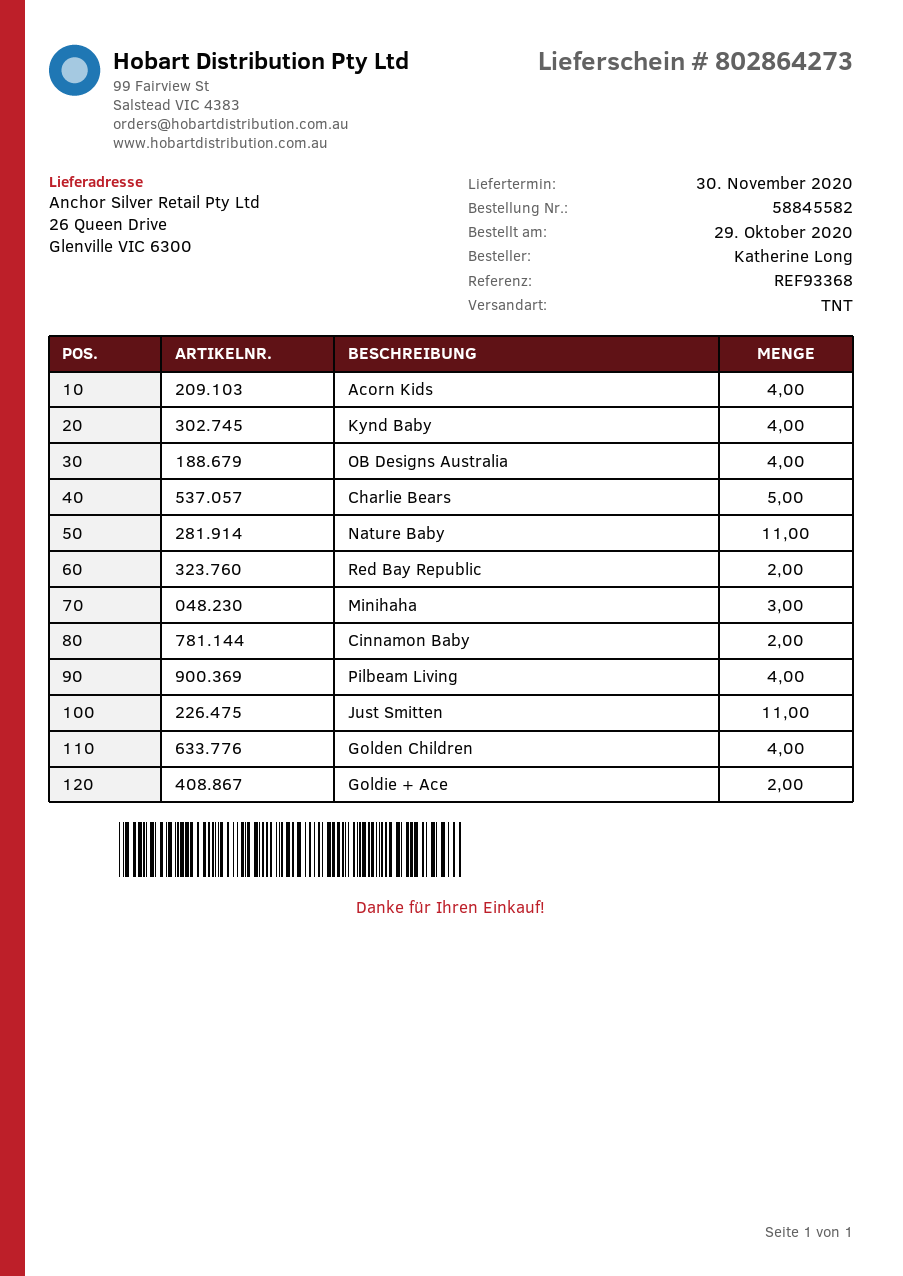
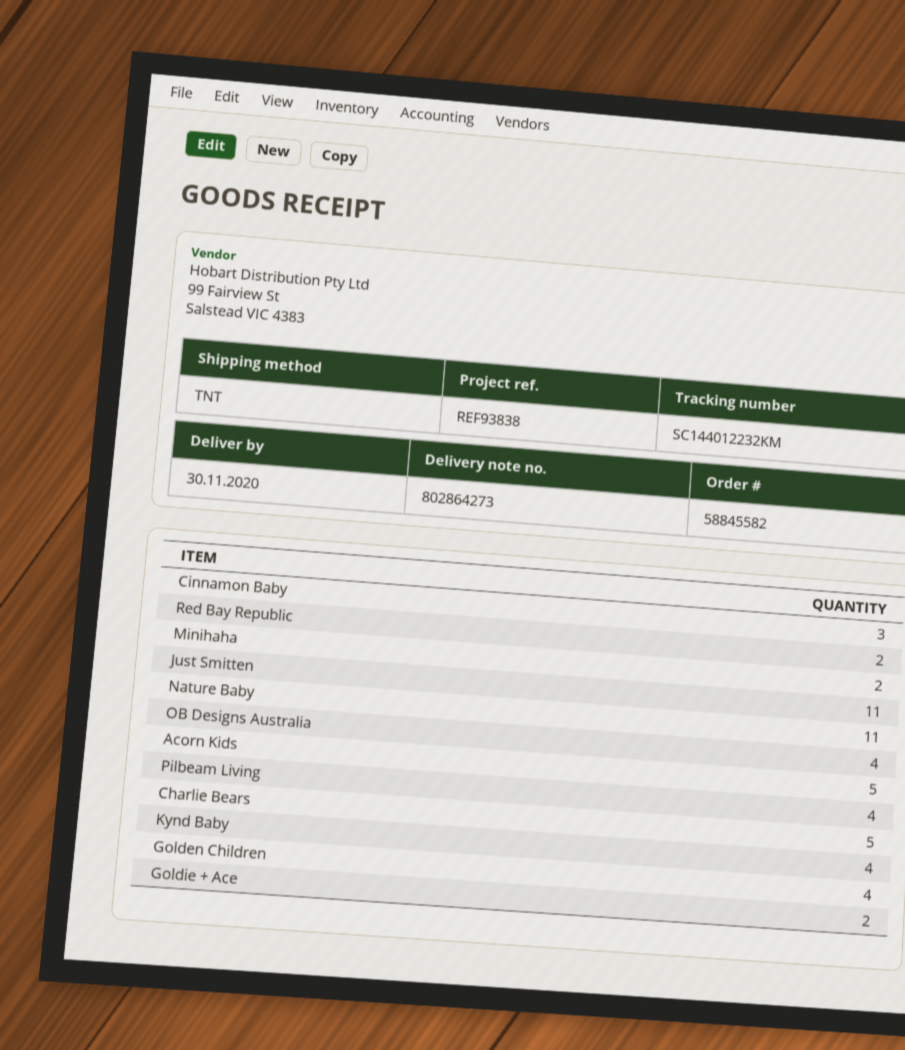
reference: REF93368 -> REF93838
Acorn Kids: 4 -> 5
Minihaha: 3 -> 2
Cinnamon Baby: 2 -> 3

